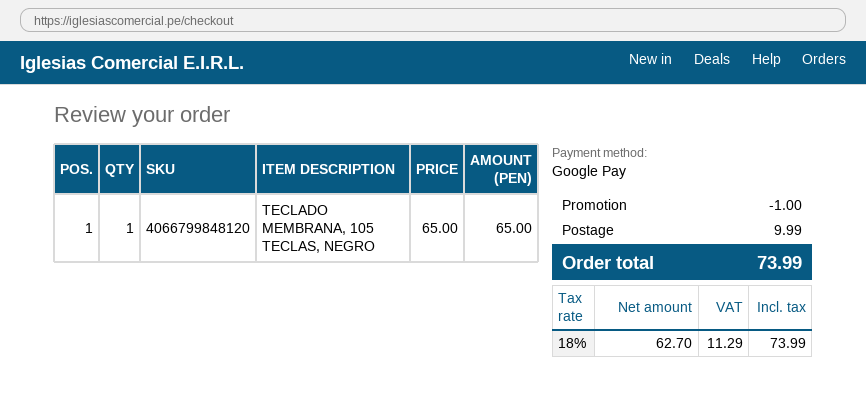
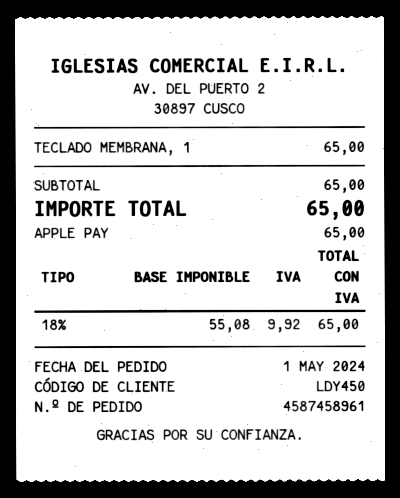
payment method: Google Pay -> Apple Pay
discount: 1.00 -> none
shipping: 9.99 -> none
net: 62.70 -> 55.08
tax: 18% = 11.29 -> 18% = 9.92
total: 73.99 -> 65.00

